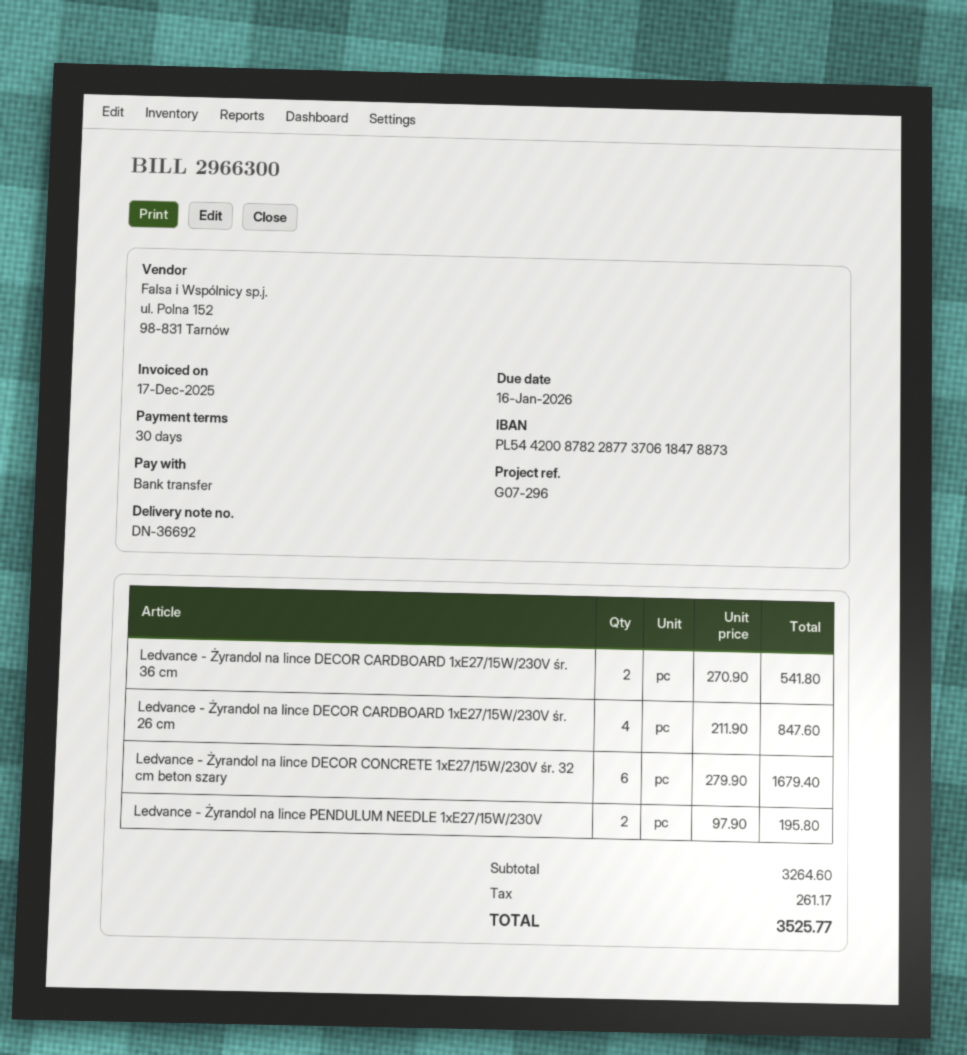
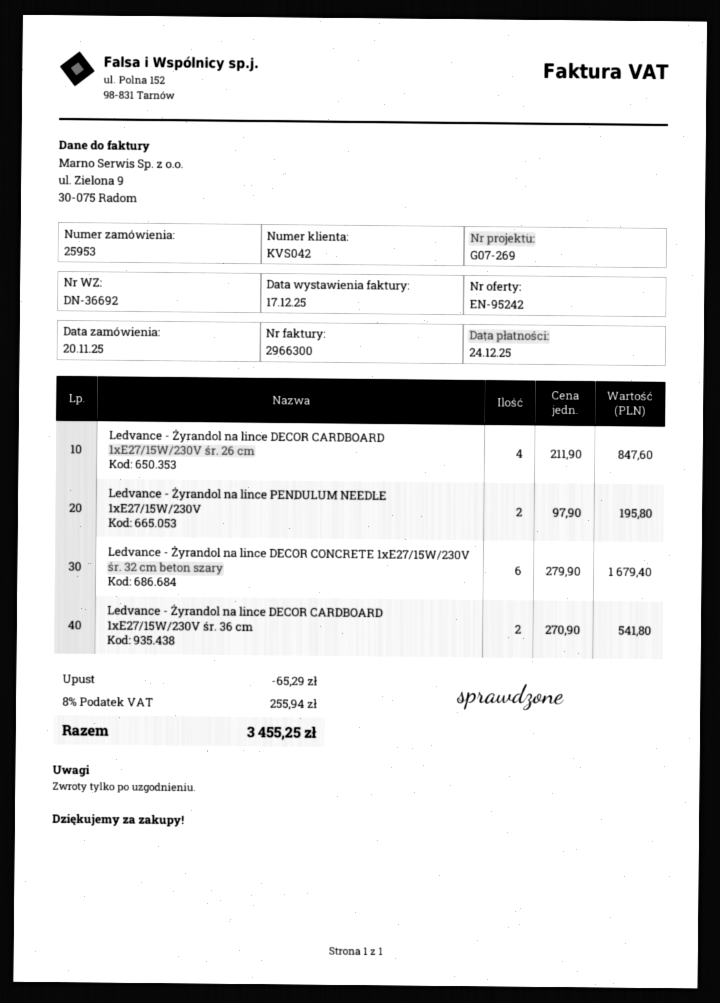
due date: 2026-01-16 -> 2025-12-24
reference: G07-296 -> G07-269
discount: none -> 65.29
tax: 261.17 -> 255.94
total: 3525.77 -> 3455.25

